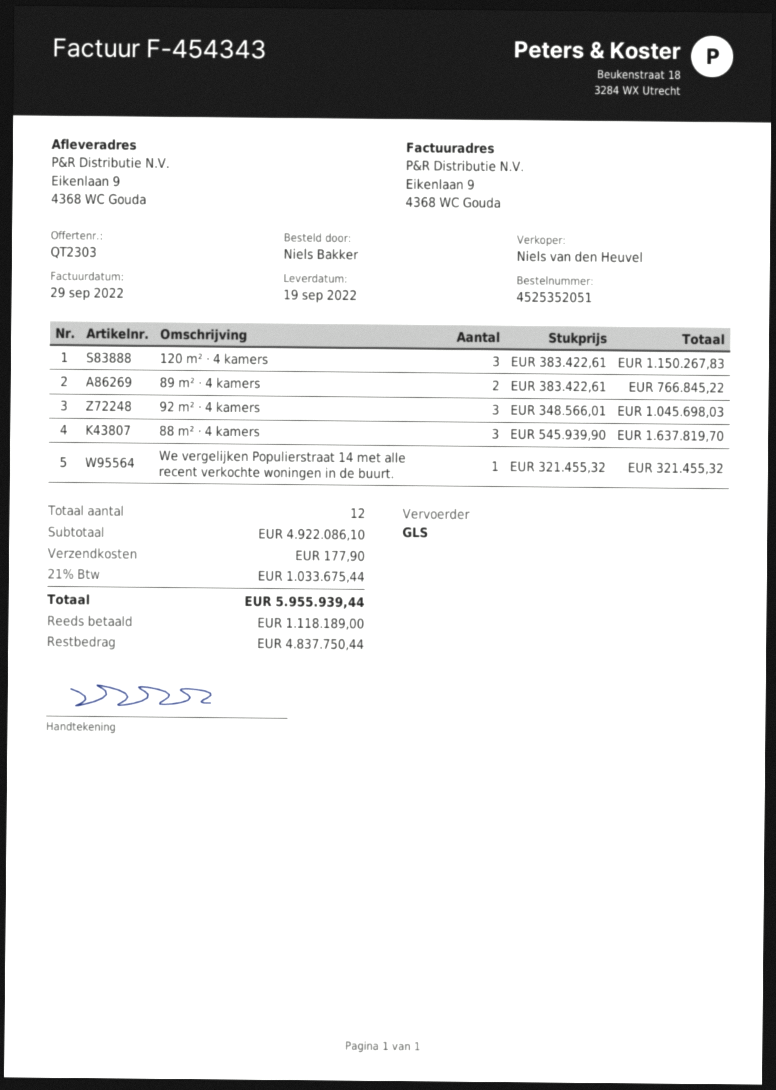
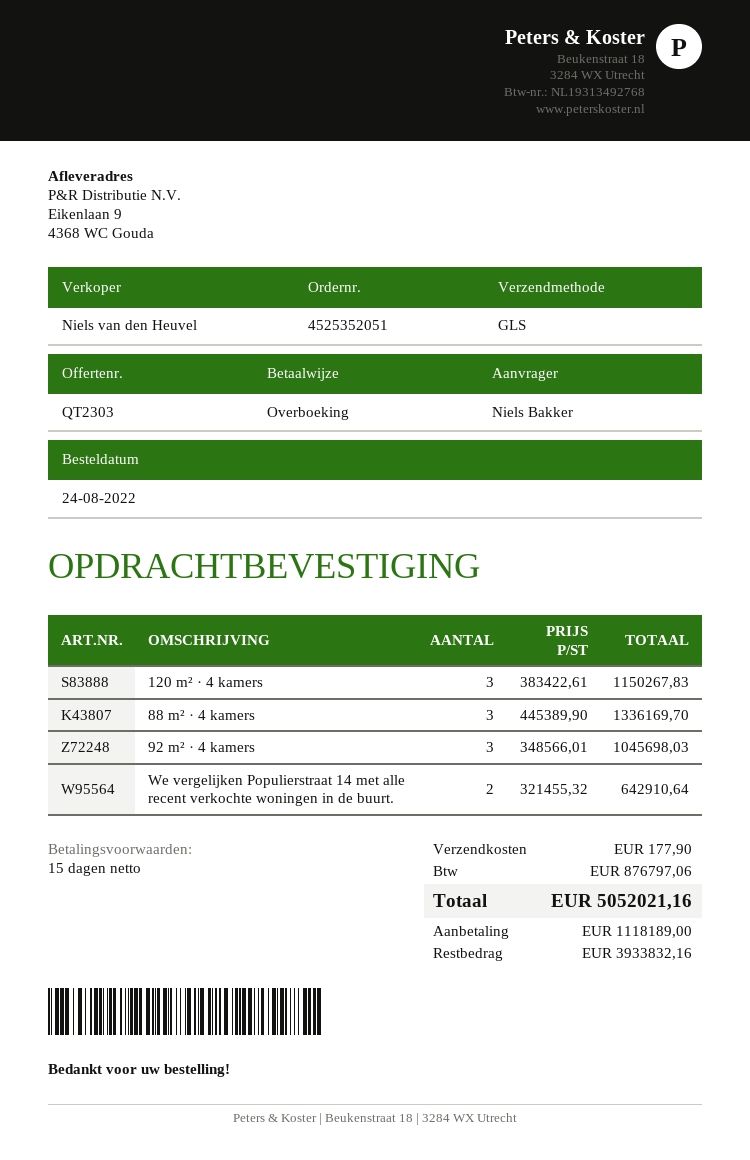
89 m² · 4 kamers: 2 x 383422.61 = 766845.22 -> none
88 m² · 4 kamers: 3 x 545939.90 = 1637819.70 -> 3 x 445389.90 = 1336169.70
We vergelijken Populierstraat 14 met alle recent verkochte woningen in de buurt.: 1 x 321455.32 = 321455.32 -> 2 x 321455.32 = 642910.64
tax: 1033675.44 -> 876797.06
total: 5955939.44 -> 5052021.16
balance: 4837750.44 -> 3933832.16

